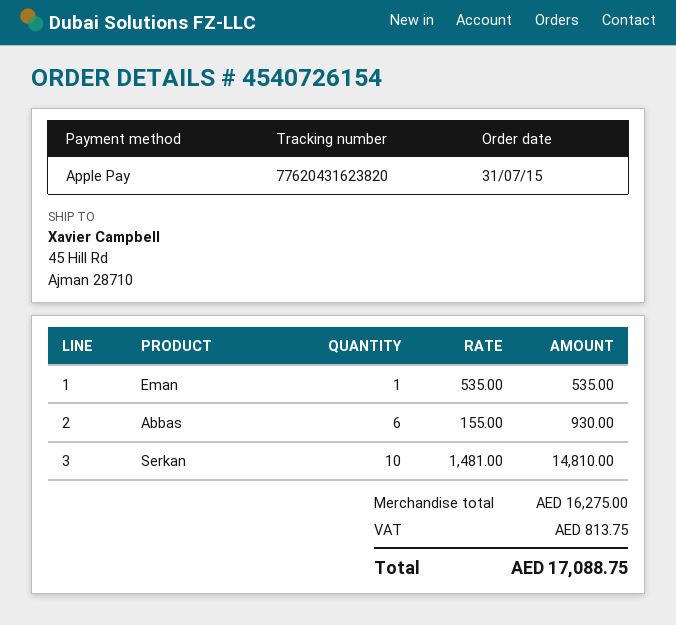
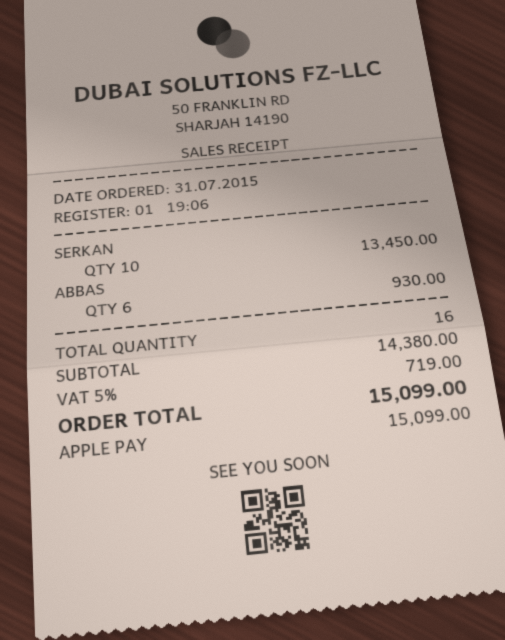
Eman: 1 for 535.00 -> none
Serkan: 10 for 14810.00 -> 10 for 13450.00
subtotal: 16275.00 -> 14380.00
tax: 813.75 -> 719.00
total: 17088.75 -> 15099.00

